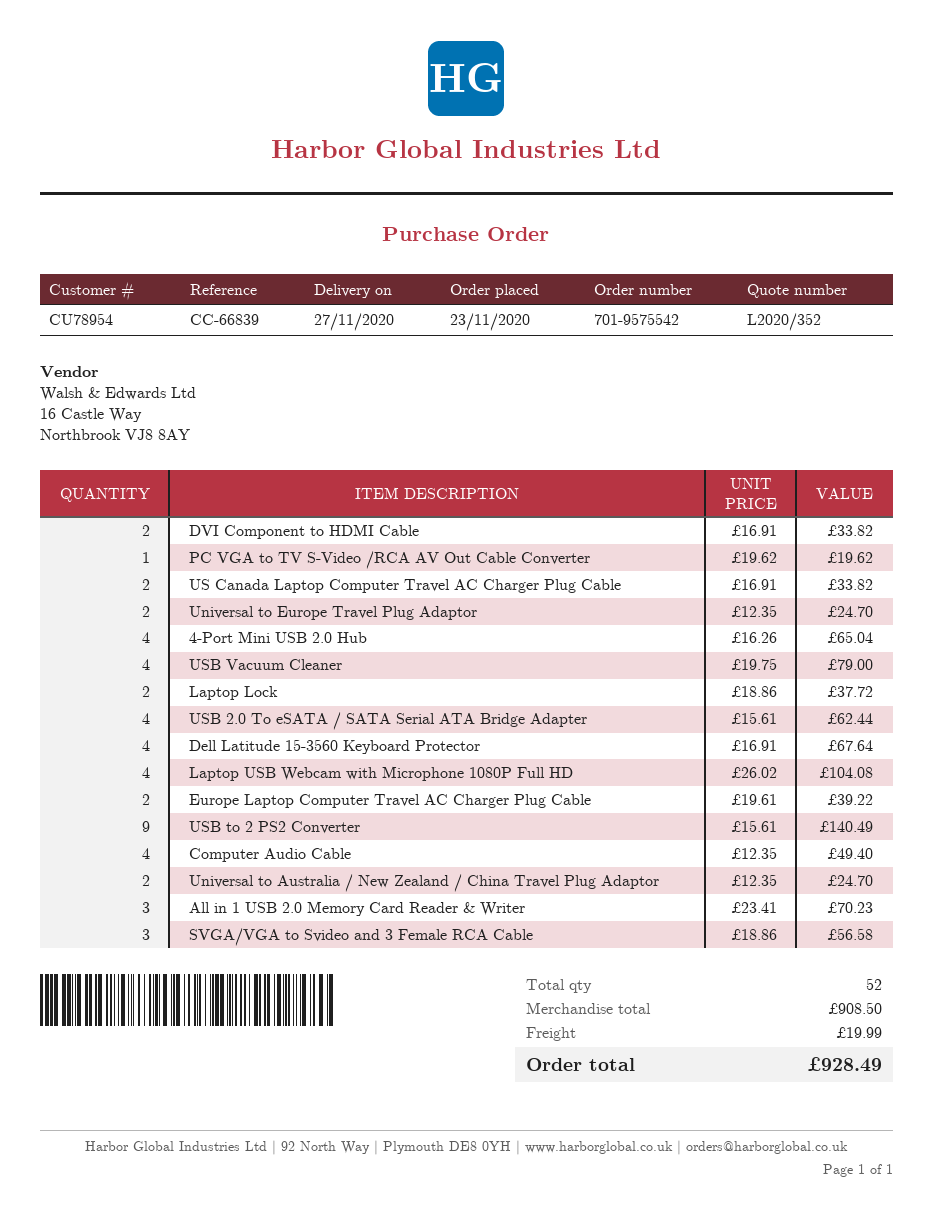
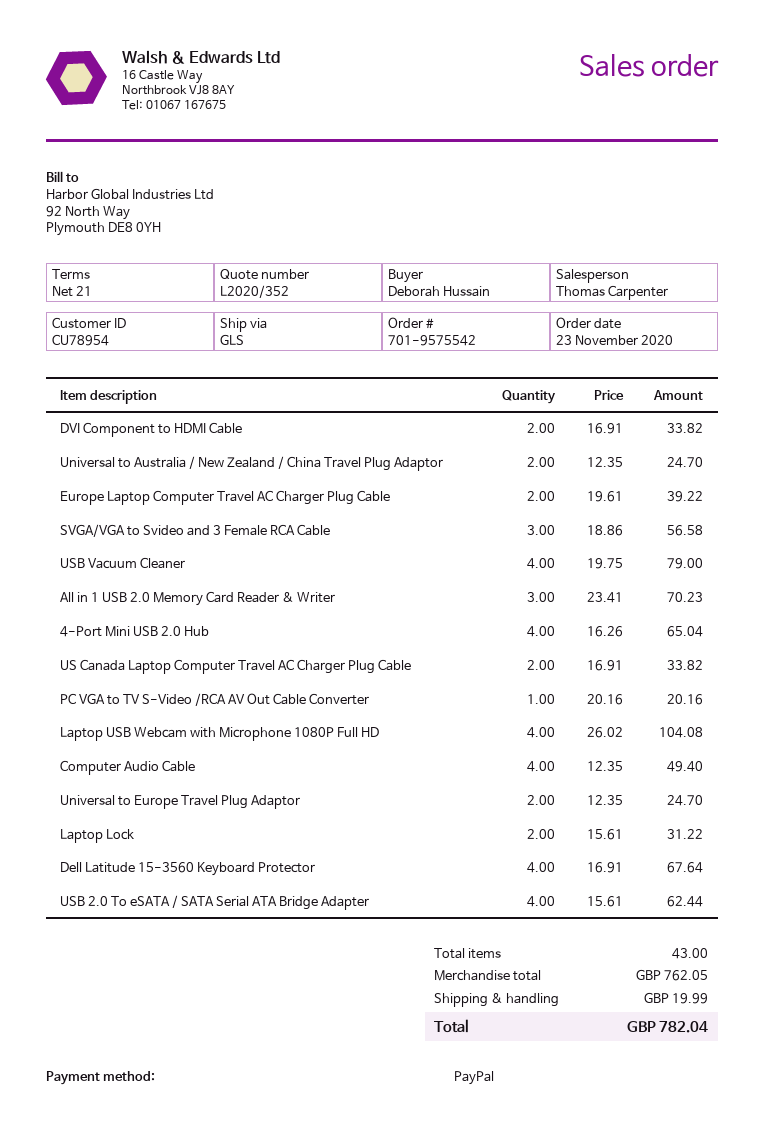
PC VGA to TV S-Video /RCA AV Out Cable Converter: 1 x 19.62 = 19.62 -> 1 x 20.16 = 20.16
Laptop Lock: 2 x 18.86 = 37.72 -> 2 x 15.61 = 31.22
USB to 2 PS2 Converter: 9 x 15.61 = 140.49 -> none
total quantity: 52 -> 43
subtotal: 908.50 -> 762.05
total: 928.49 -> 782.04

